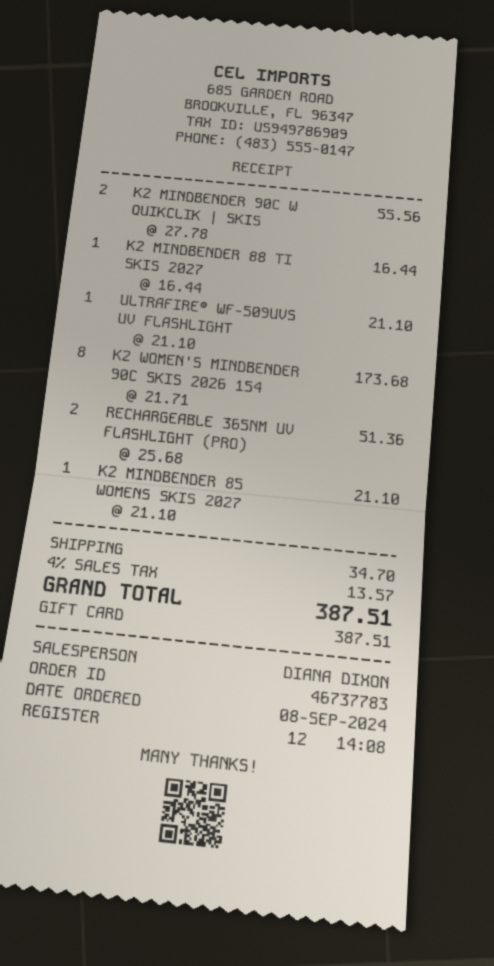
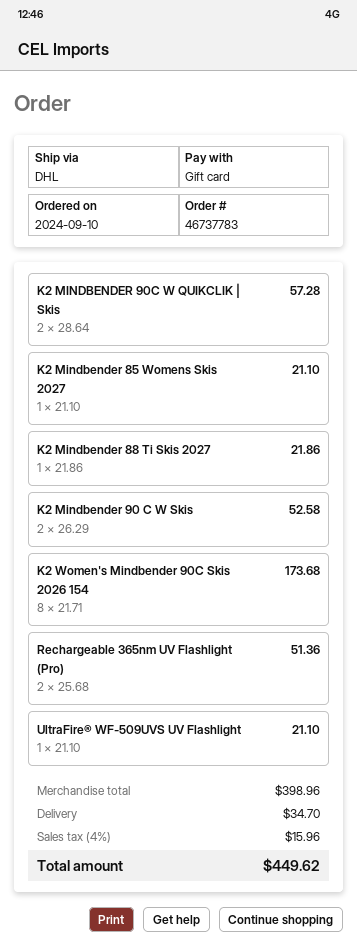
order date: 2024-09-08 -> 2024-09-10
K2 MINDBENDER 90C W QUIKCLIK | SKIS: 2 x 27.78 = 55.56 -> 2 x 28.64 = 57.28
K2 MINDBENDER 88 TI SKIS 2027: 1 x 16.44 = 16.44 -> 1 x 21.86 = 21.86
K2 Mindbender 90 C W Skis: none -> 2 x 26.29 = 52.58
tax: 4% = 13.57 -> 4% = 15.96
total: 387.51 -> 449.62

